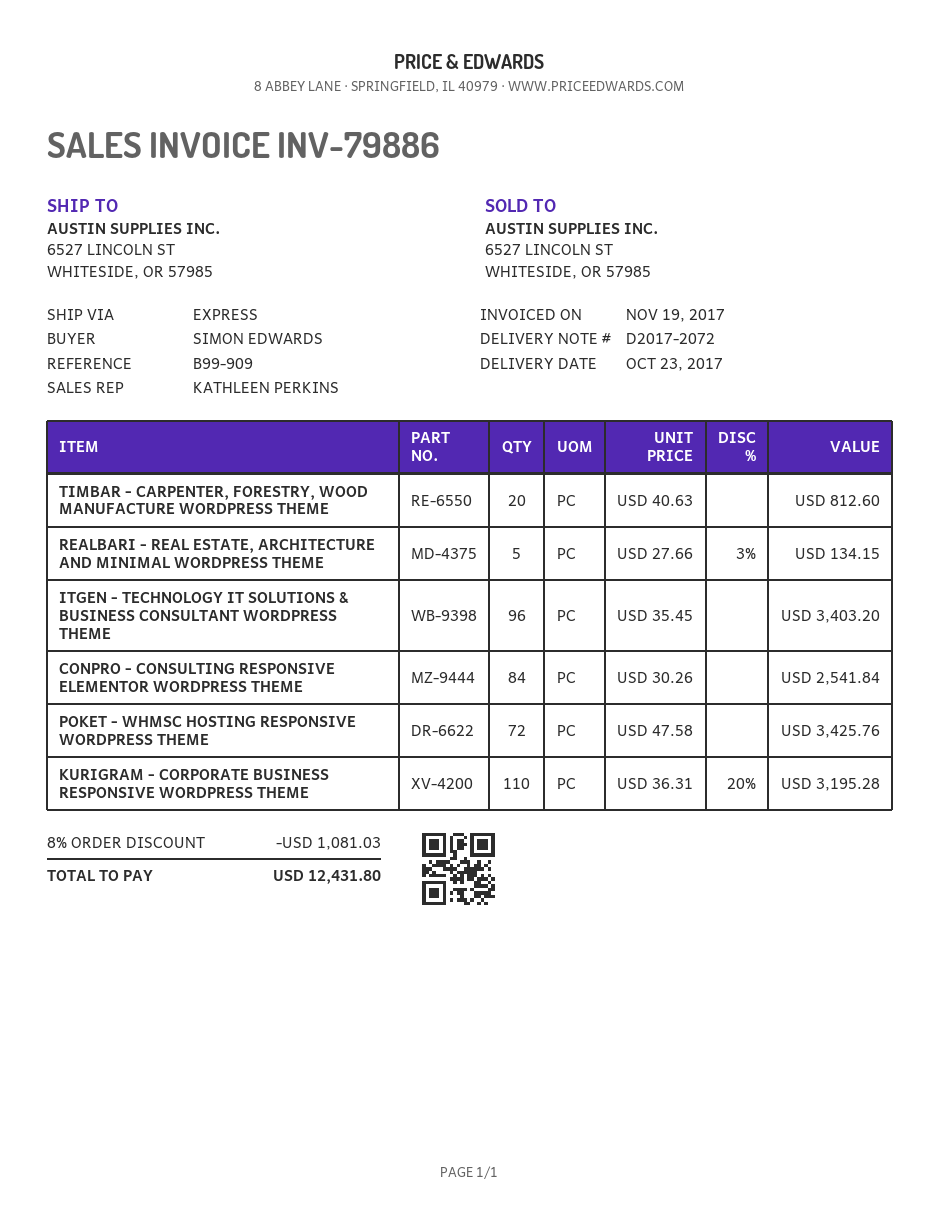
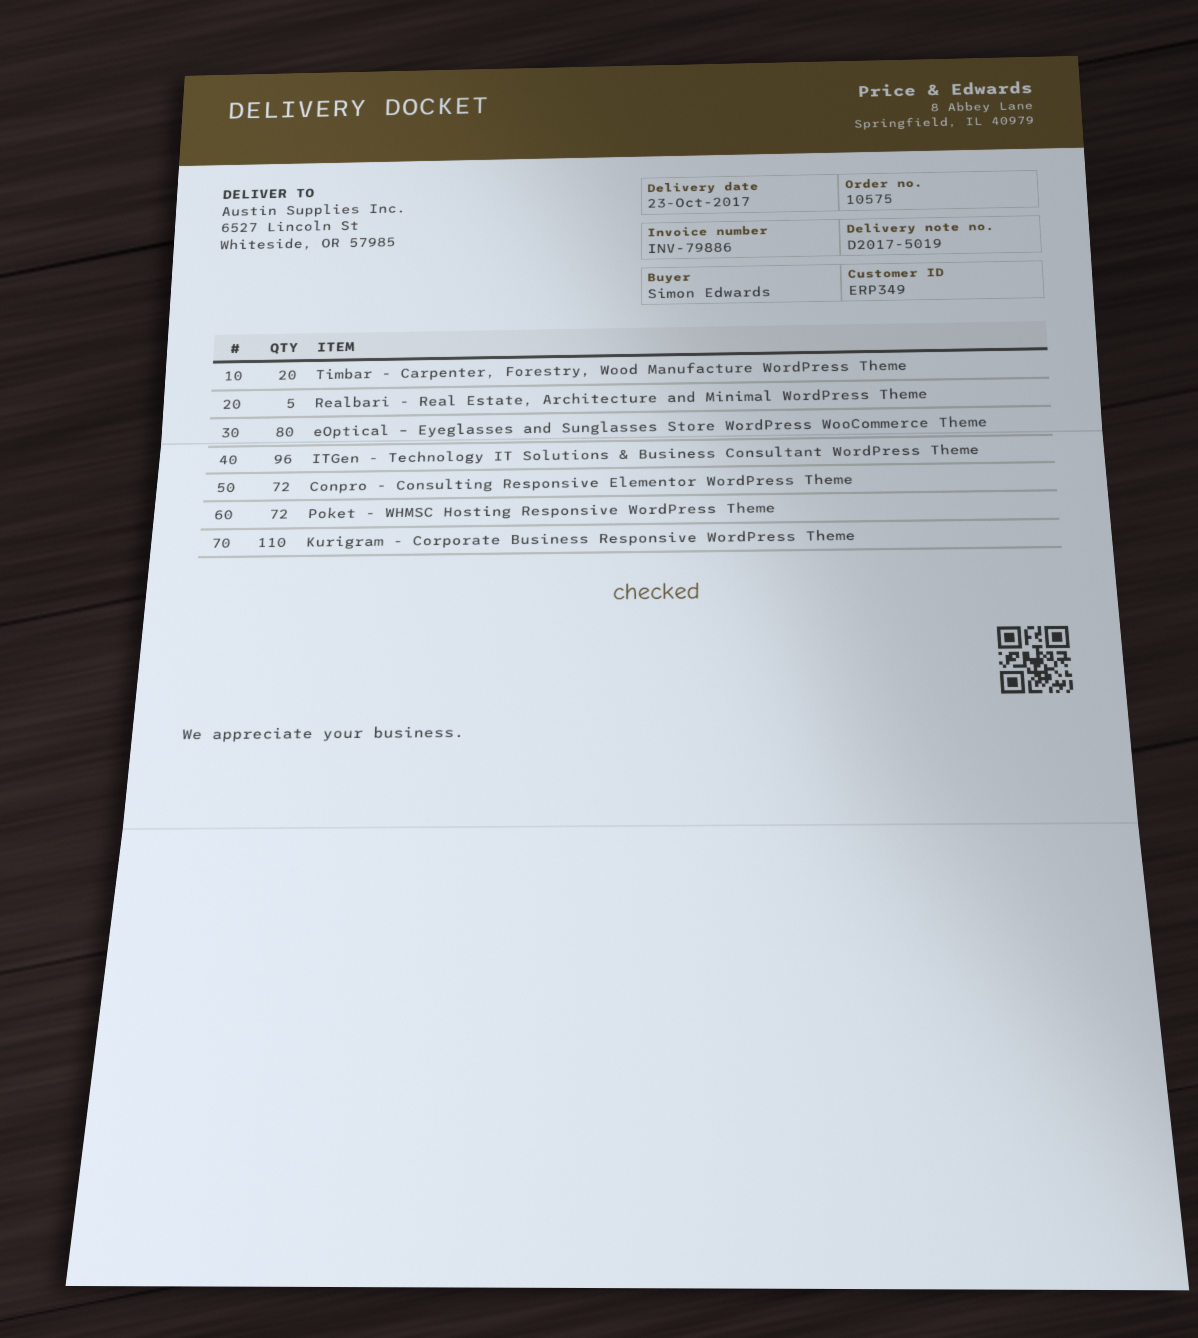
delivery note number: D2017-2072 -> D2017-5019
CONPRO - CONSULTING RESPONSIVE ELEMENTOR WORDPRESS THEME: 84 -> 72
eOptical – Eyeglasses and Sunglasses Store WordPress WooCommerce Theme: none -> 80

